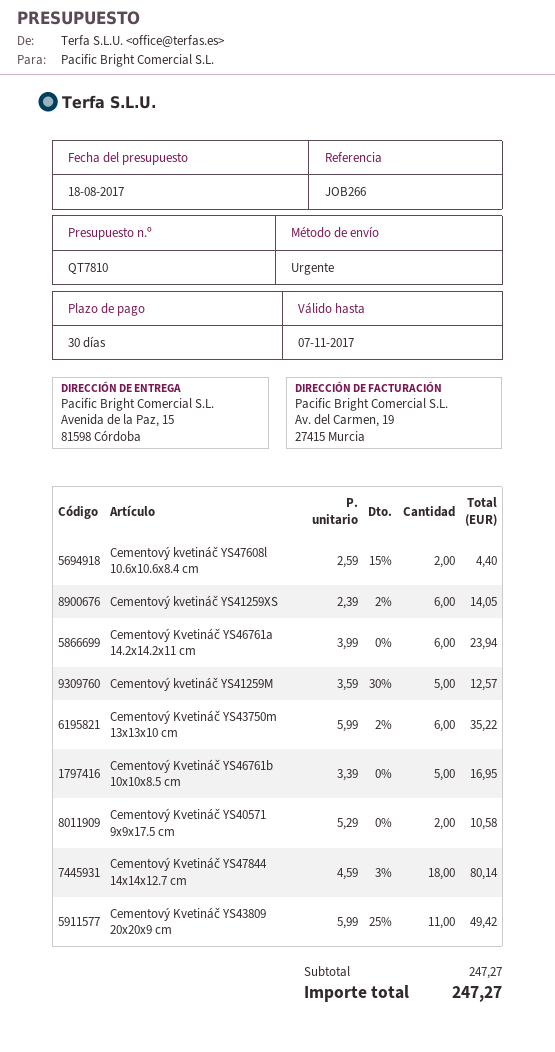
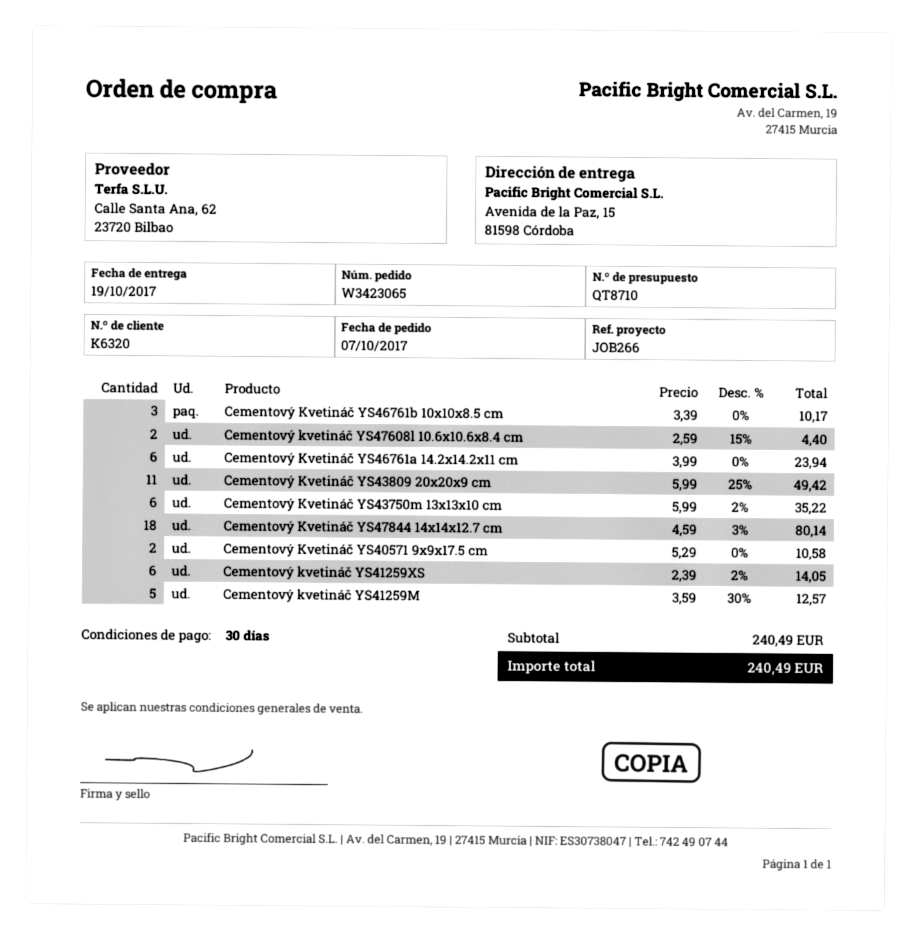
quote number: QT7810 -> QT8710
Cementový Kvetináč YS46761b 10x10x8.5 cm: 5 x 3.39 = 16.95 -> 3 x 3.39 = 10.17
subtotal: 247.27 -> 240.49
total: 247.27 -> 240.49

